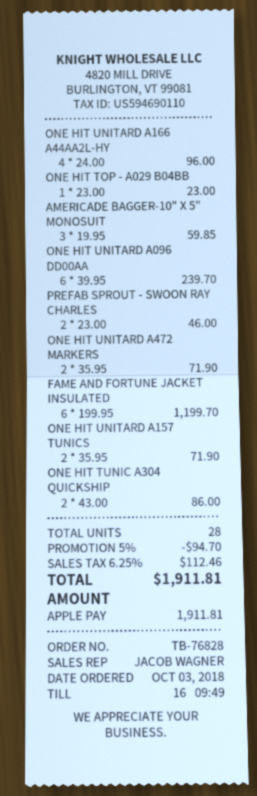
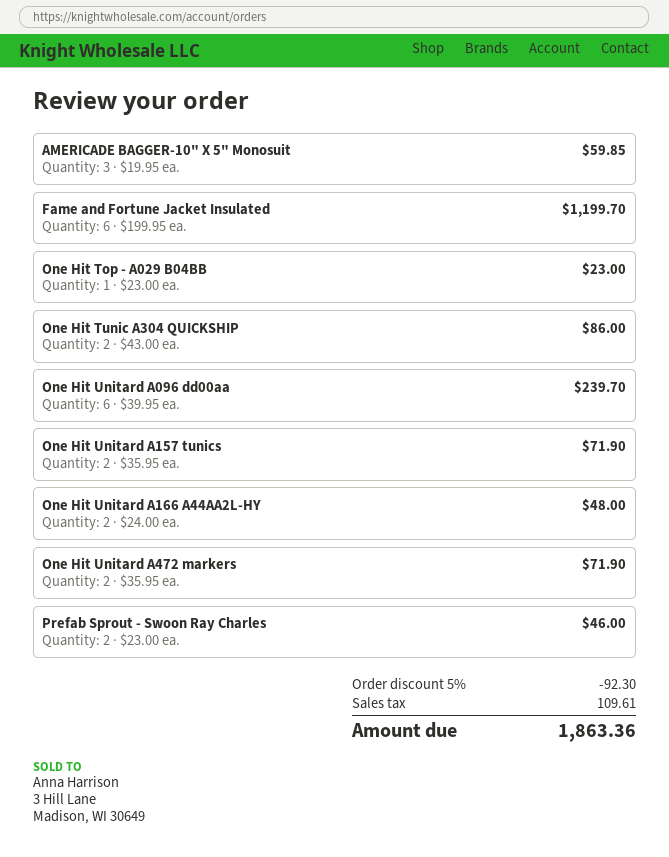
ONE HIT UNITARD A166 A44AA2L-HY: 4 x 24.00 = 96.00 -> 2 x 24.00 = 48.00
discount: 5% = 94.70 -> 5% = 92.30
tax: 112.46 -> 109.61
total: 1911.81 -> 1863.36

